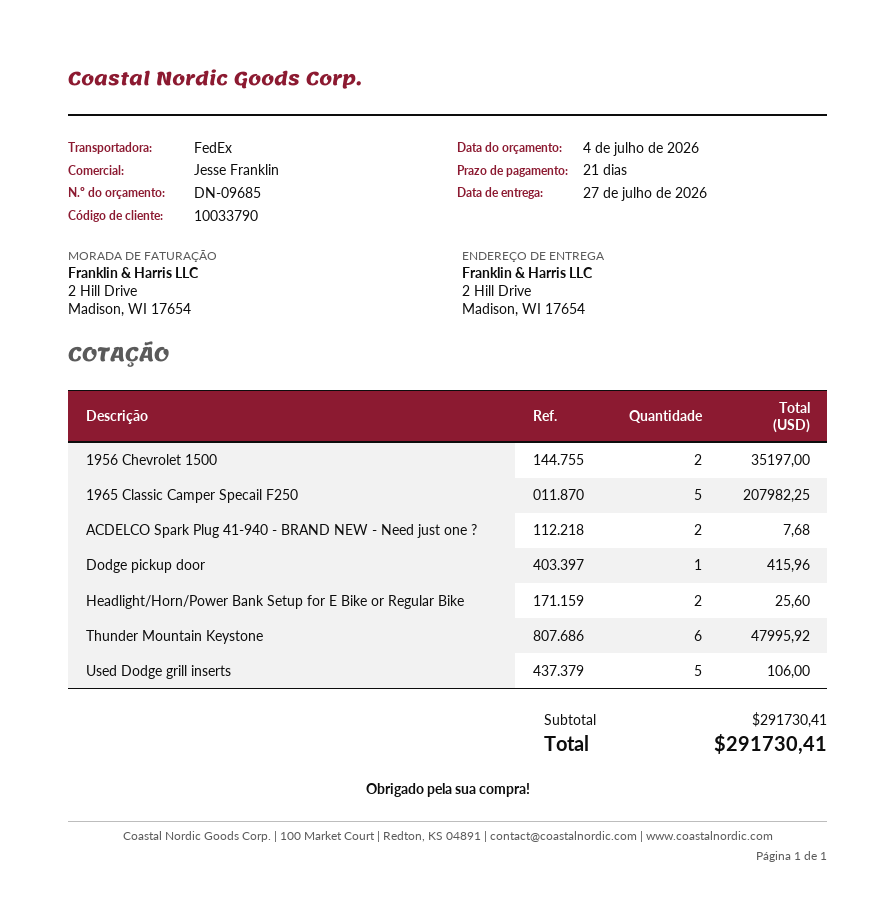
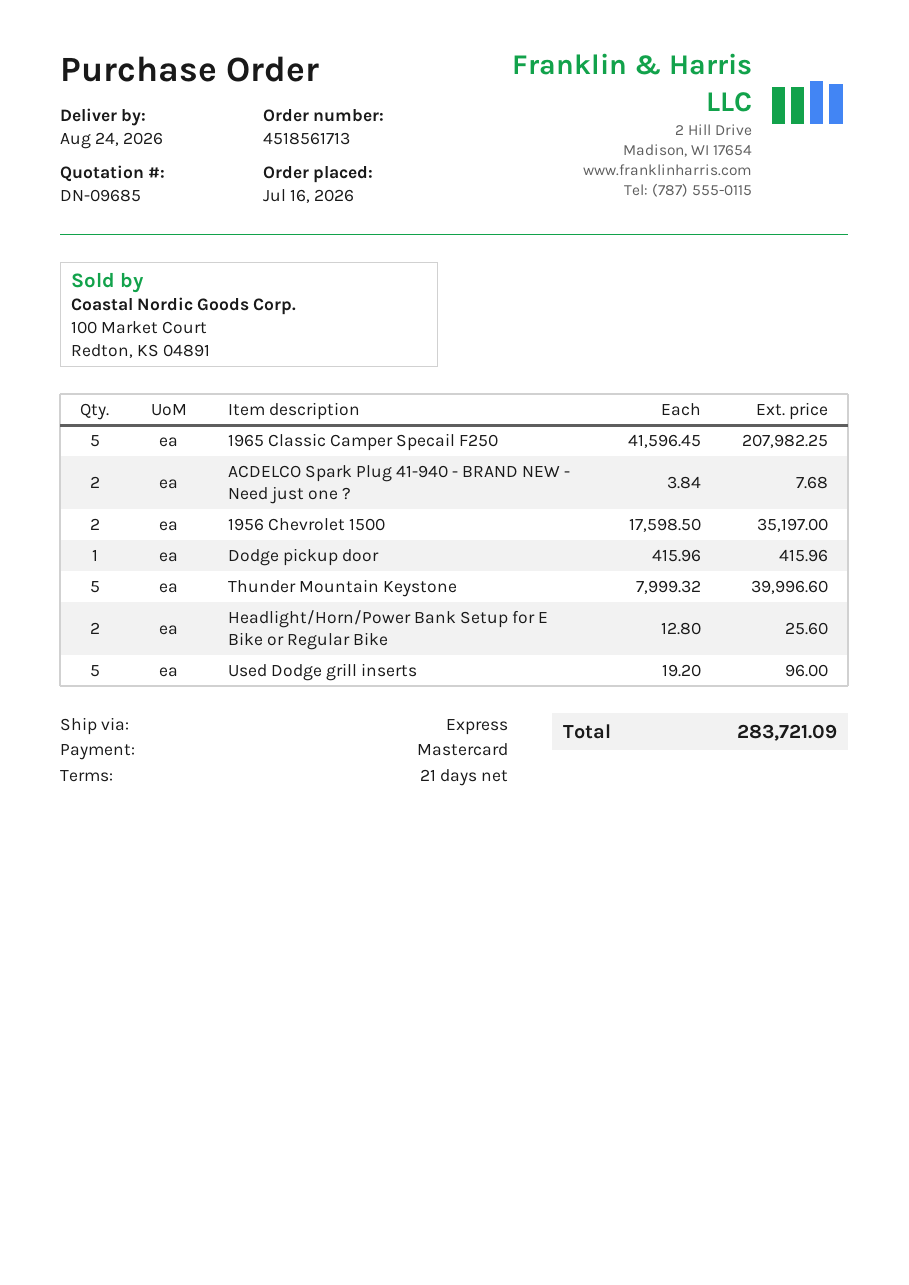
delivery date: 2026-07-27 -> 2026-08-24
shipping method: FedEx -> express
Thunder Mountain Keystone: 6 for 47995.92 -> 5 for 39996.60
Used Dodge grill inserts: 5 for 106.00 -> 5 for 96.00
total: 291730.41 -> 283721.09

